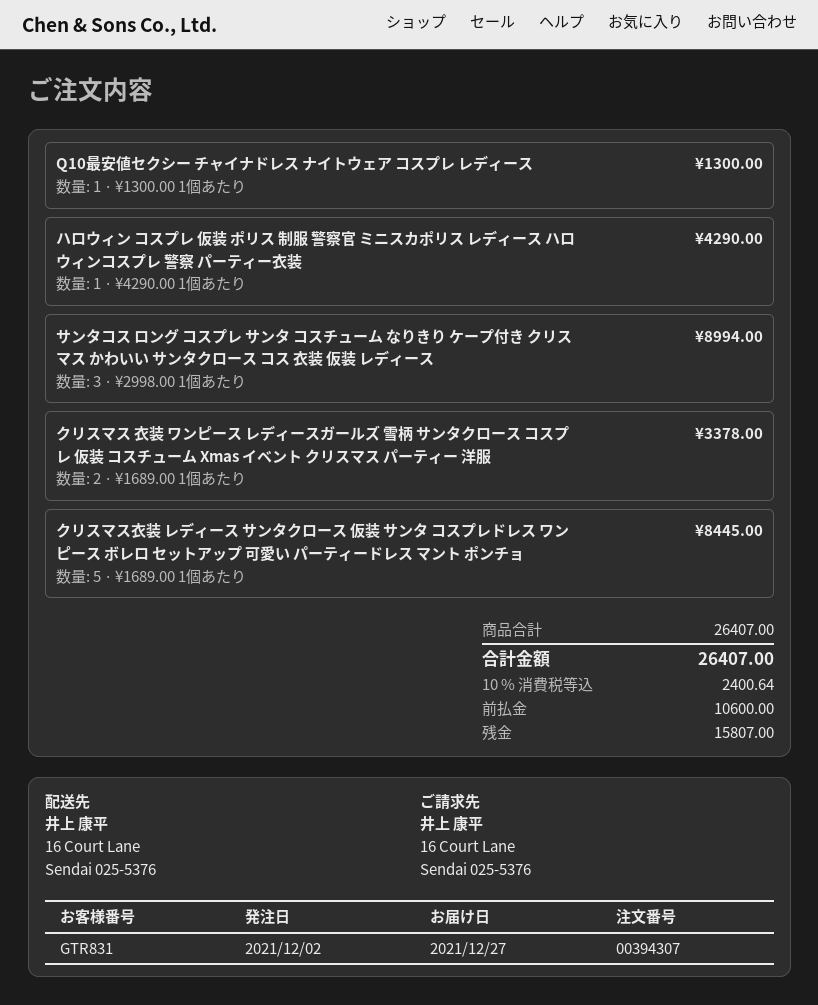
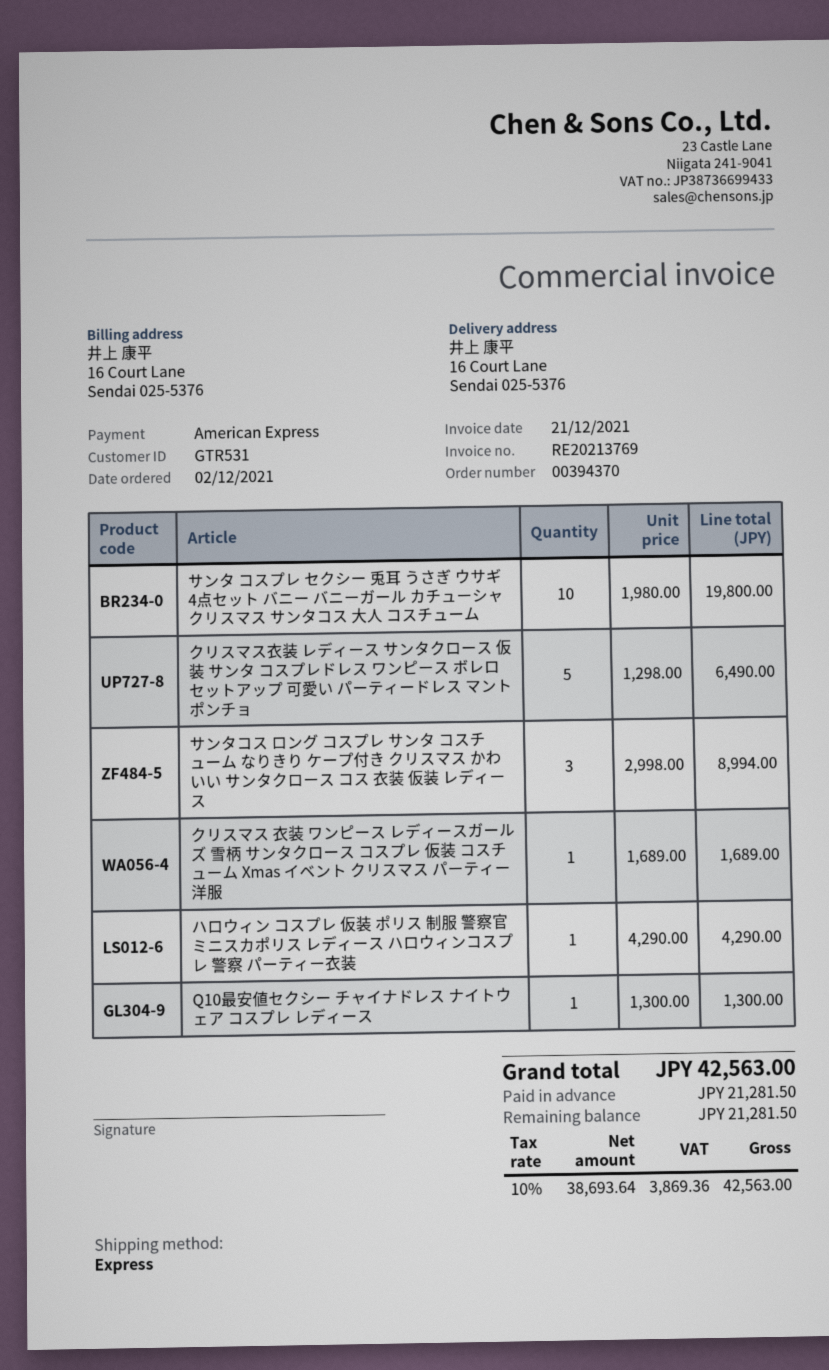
order number: 00394307 -> 00394370
customer number: GTR831 -> GTR531
クリスマス 衣装 ワンピース レディースガールズ 雪柄 サンタクロース コスプレ 仮装 コスチューム Xmas イベント クリスマス パーティー 洋服: 2 x 1689.00 = 3378.00 -> 1 x 1689.00 = 1689.00
クリスマス衣装 レディース サンタクロース 仮装 サンタ コスプレドレス ワンピース ボレロ セットアップ 可愛い パーティードレス マント ポンチョ: 5 x 1689.00 = 8445.00 -> 5 x 1298.00 = 6490.00
サンタ コスプレ セクシー 兎耳 うさぎ ウサギ 4点セット バニー バニーガール カチューシャ クリスマス サンタコス 大人 コスチューム: none -> 10 x 1980.00 = 19800.00
tax: 10% = 2400.64 -> 10% = 3869.36
total: 26407.00 -> 42563.00
deposit: 10600.00 -> 21281.50
balance: 15807.00 -> 21281.50

